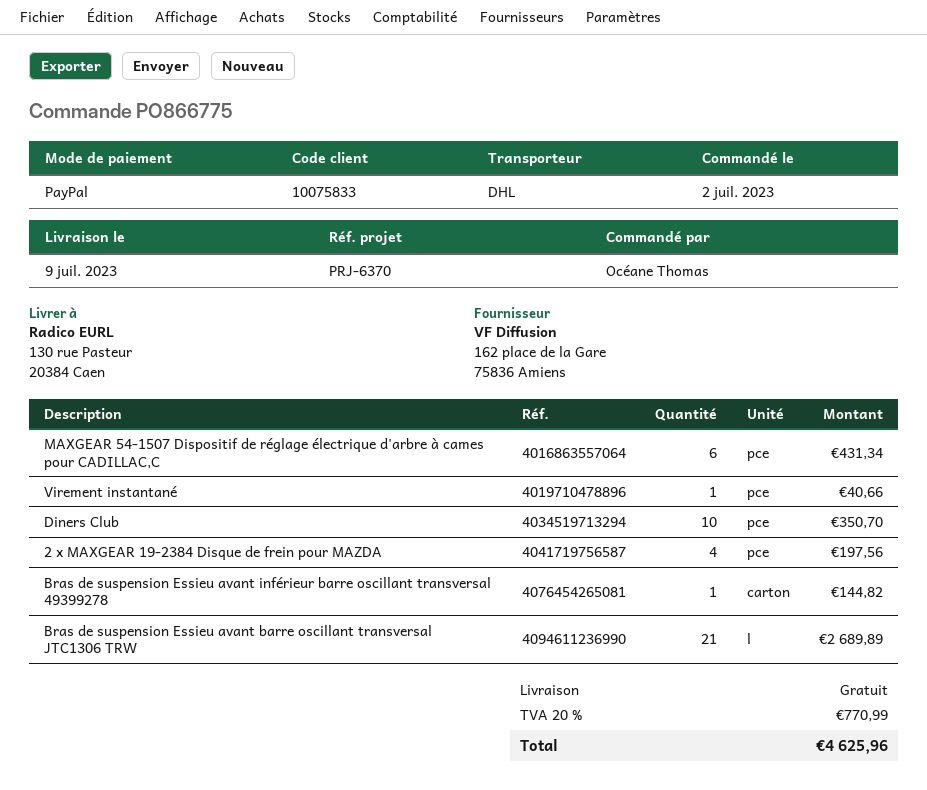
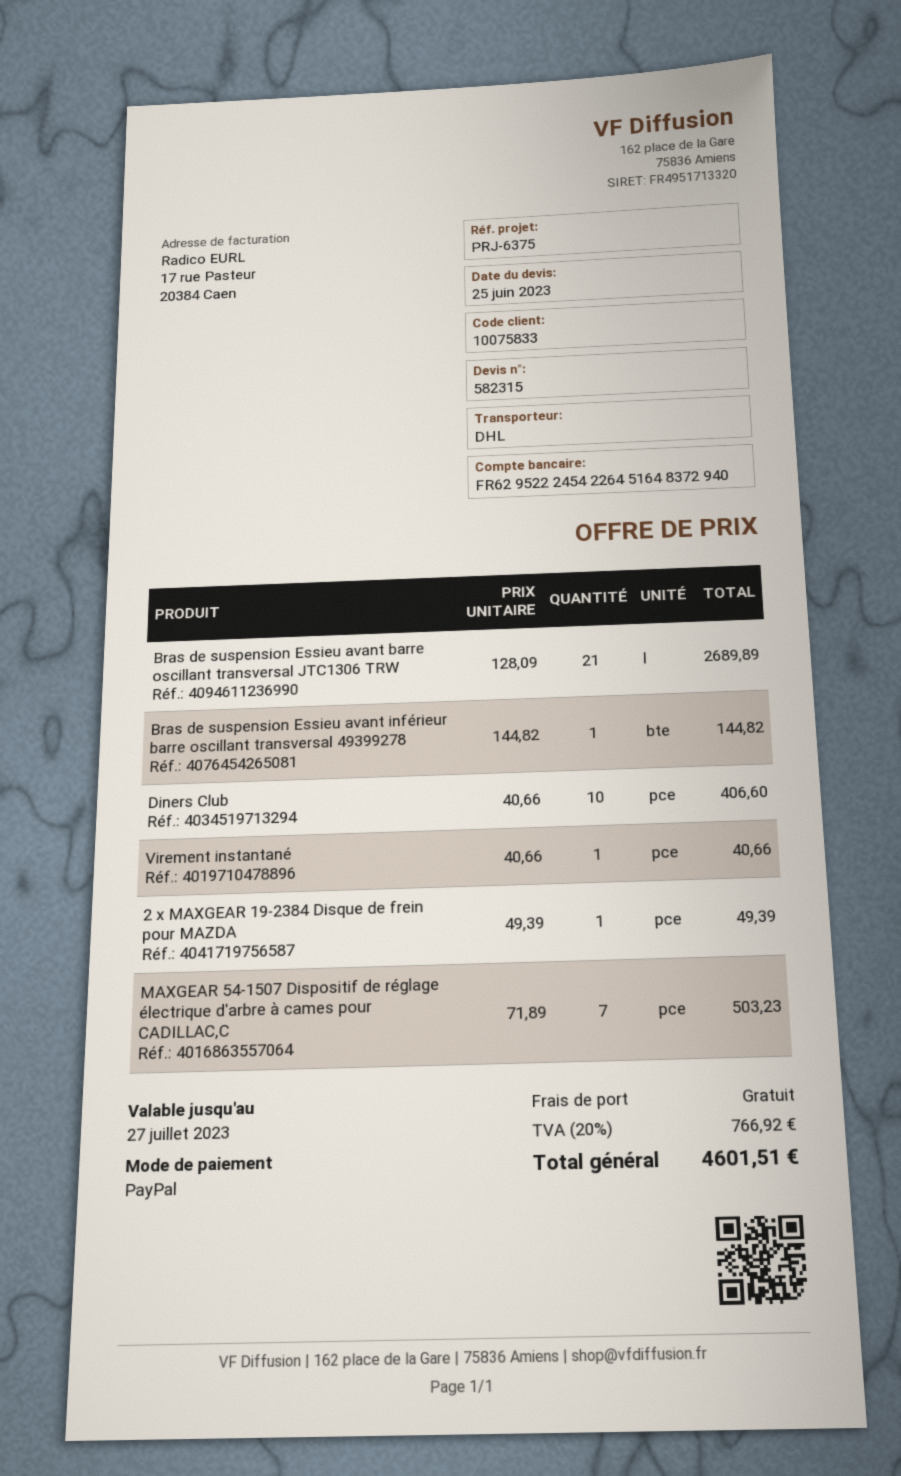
reference: PRJ-6370 -> PRJ-6375
MAXGEAR 54-1507 Dispositif de réglage électrique d'arbre à cames pour CADILLAC,C: 6 for 431.34 -> 7 for 503.23
Diners Club: 10 for 350.70 -> 10 for 406.60
2 x MAXGEAR 19-2384 Disque de frein pour MAZDA: 4 for 197.56 -> 1 for 49.39
tax: 20% = 770.99 -> 20% = 766.92
total: 4625.96 -> 4601.51

